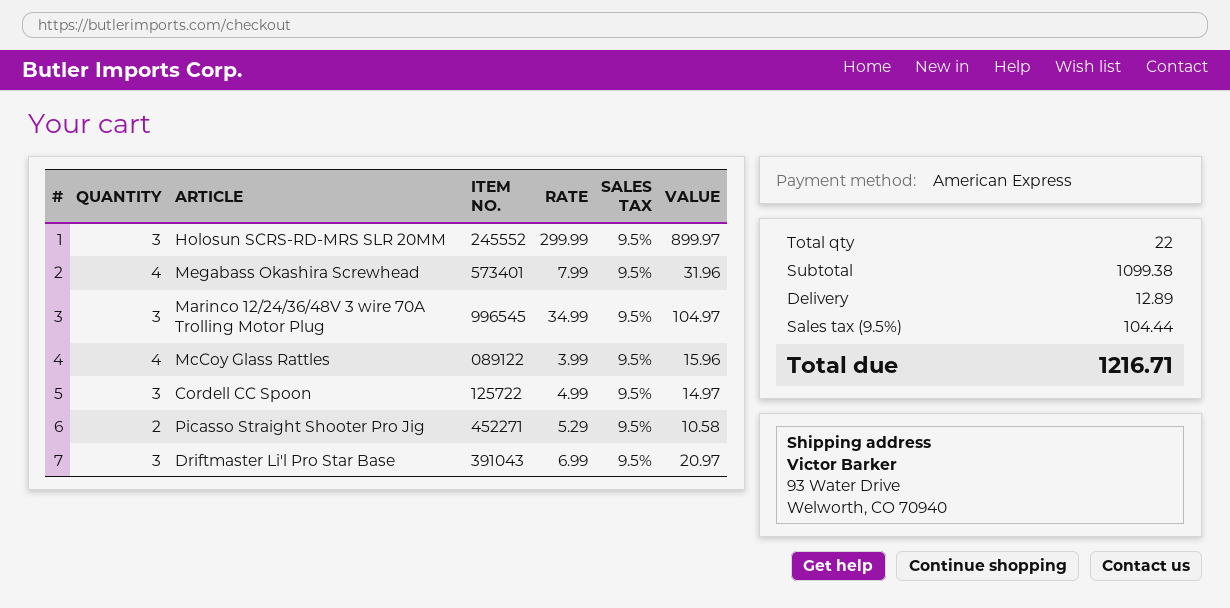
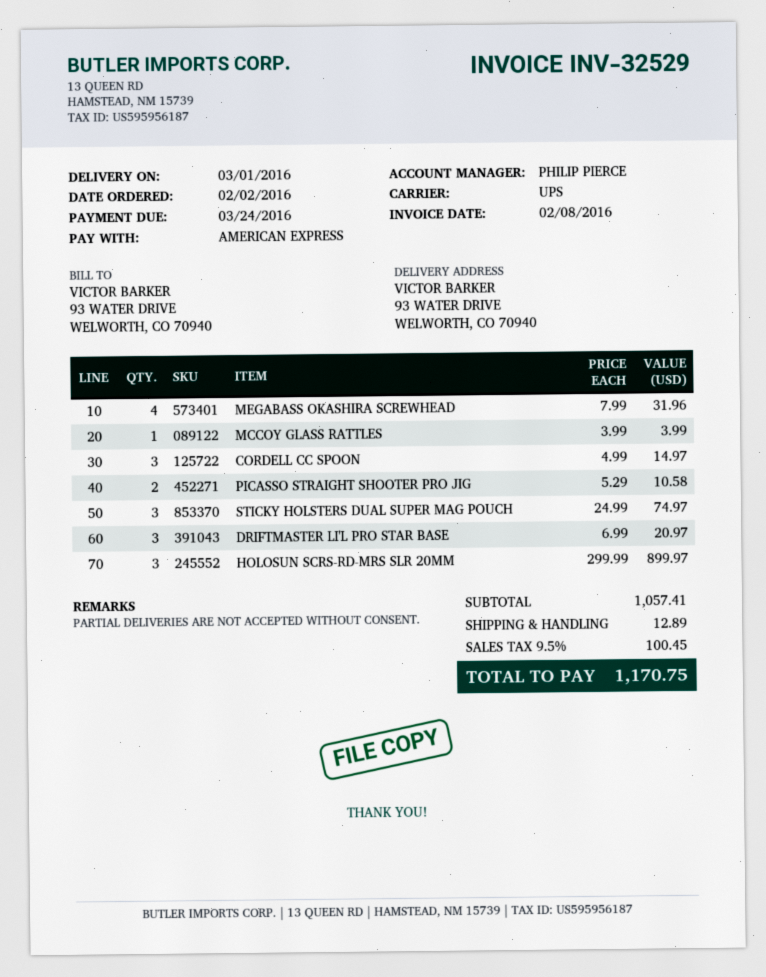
Marinco 12/24/36/48V 3 wire 70A Trolling Motor Plug: 3 x 34.99 = 104.97 -> none
McCoy Glass Rattles: 4 x 3.99 = 15.96 -> 1 x 3.99 = 3.99
STICKY HOLSTERS DUAL SUPER MAG POUCH: none -> 3 x 24.99 = 74.97
subtotal: 1099.38 -> 1057.41
tax: 9.5% = 104.44 -> 9.5% = 100.45
total: 1216.71 -> 1170.75

